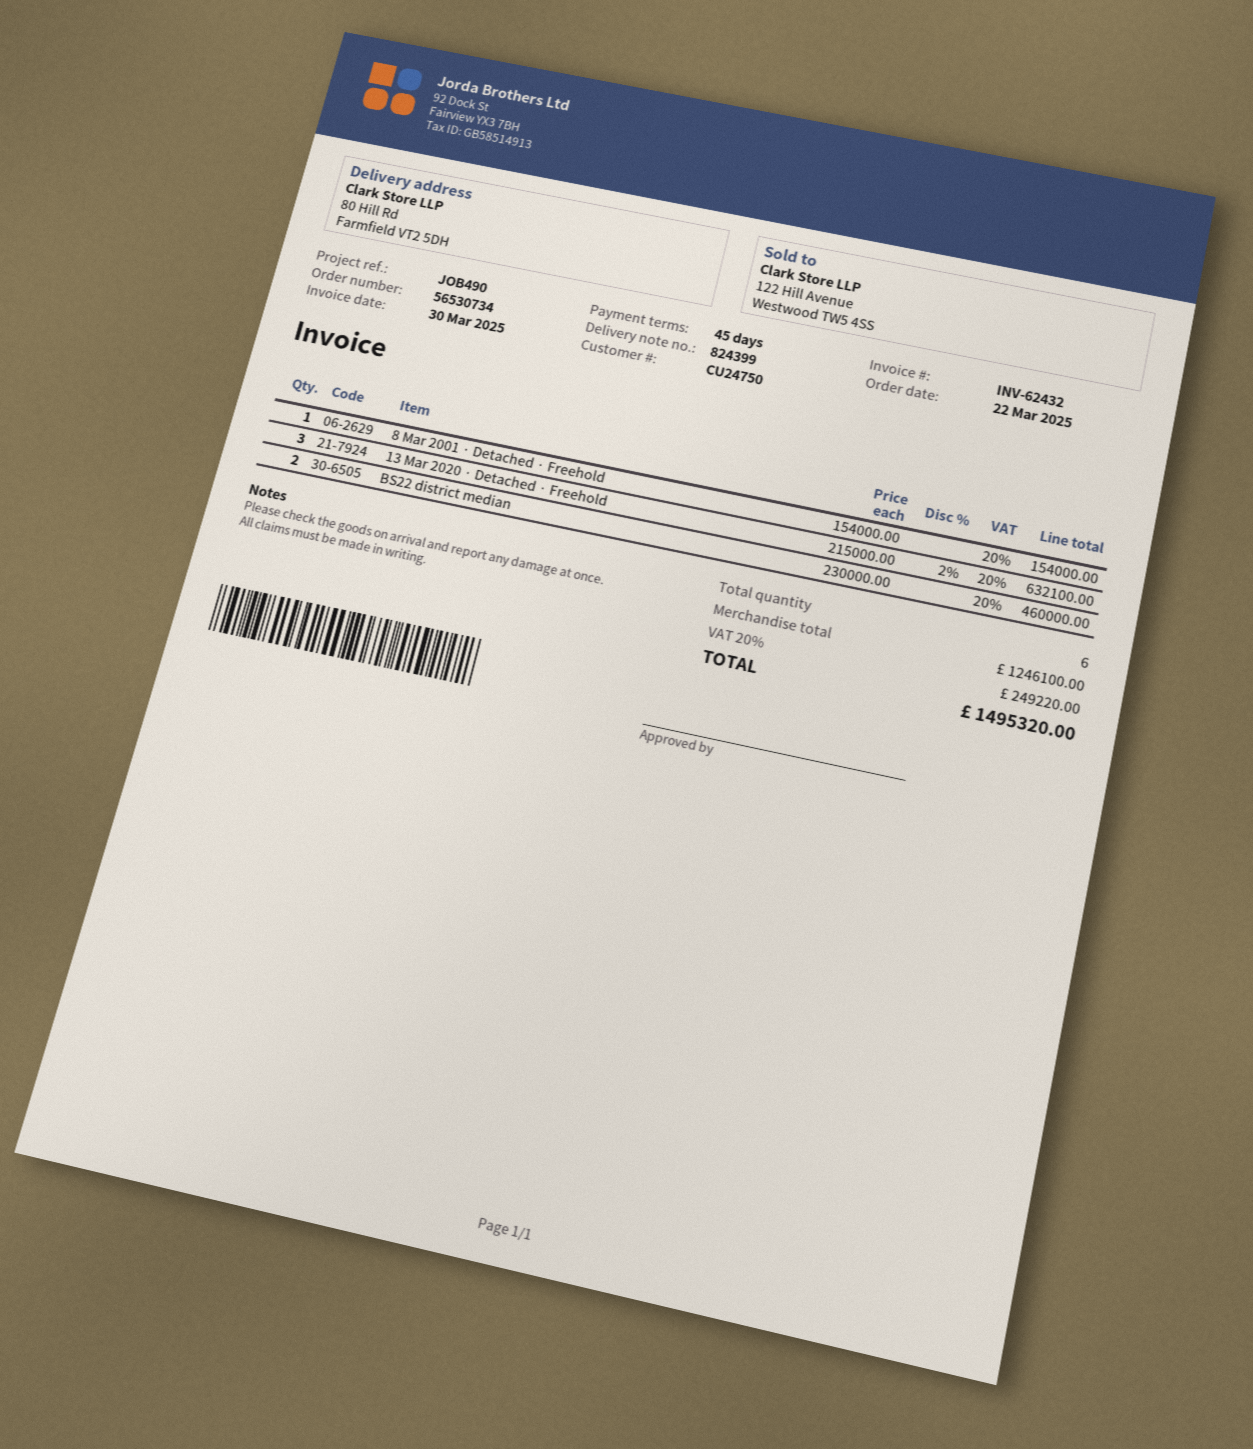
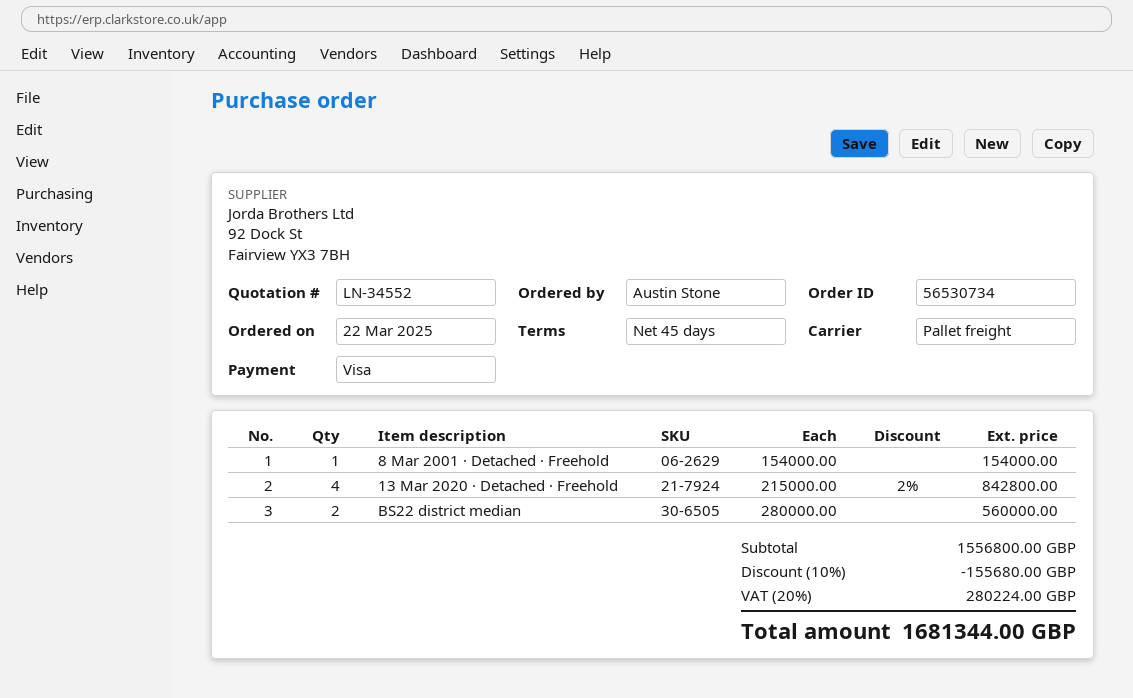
13 Mar 2020 · Detached · Freehold: 3 x 215000.00 - 2% = 632100.00 -> 4 x 215000.00 - 2% = 842800.00
BS22 district median: 2 x 230000.00 = 460000.00 -> 2 x 280000.00 = 560000.00
subtotal: 1246100.00 -> 1556800.00
discount: none -> 10% = 155680.00
tax: 20% = 249220.00 -> 20% = 280224.00
total: 1495320.00 -> 1681344.00

